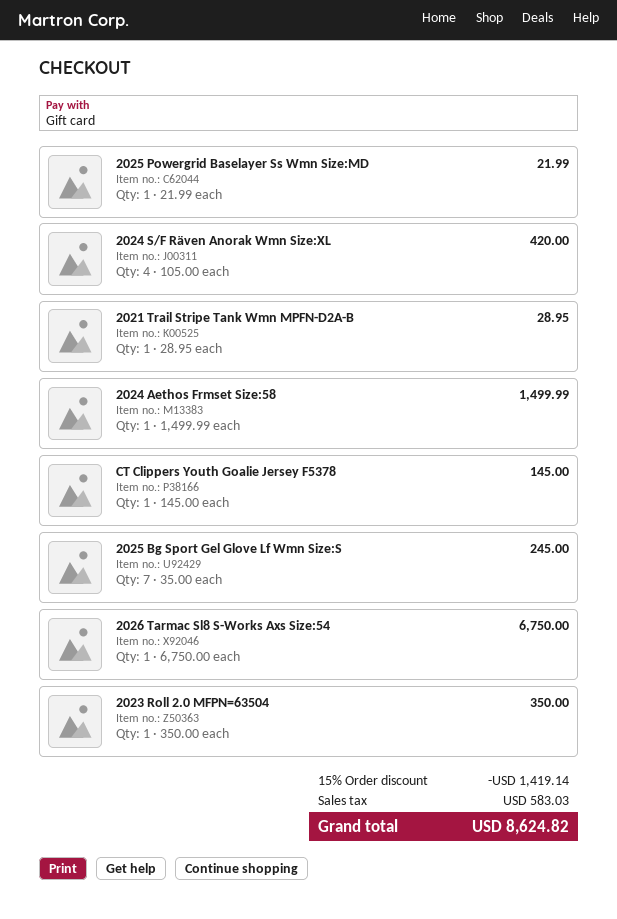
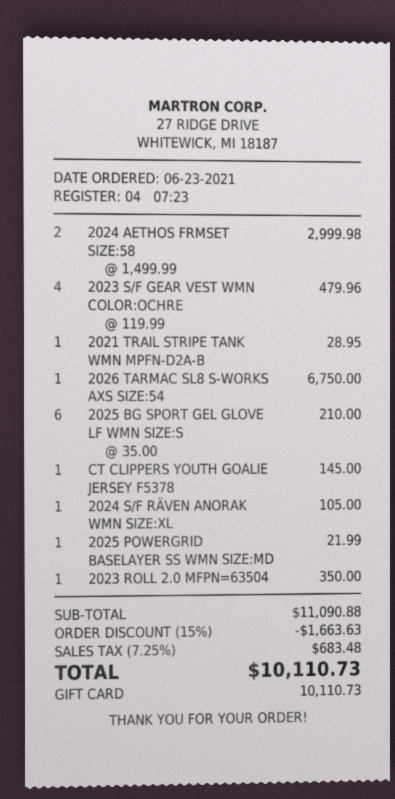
2024 S/F Räven Anorak Wmn Size:XL: 4 x 105.00 = 420.00 -> 1 x 105.00 = 105.00
2024 Aethos Frmset Size:58: 1 x 1499.99 = 1499.99 -> 2 x 1499.99 = 2999.98
2025 Bg Sport Gel Glove Lf Wmn Size:S: 7 x 35.00 = 245.00 -> 6 x 35.00 = 210.00
2023 S/F GEAR VEST WMN COLOR:OCHRE: none -> 4 x 119.99 = 479.96
discount: 15% = 1419.14 -> 15% = 1663.63
tax: 583.03 -> 683.48
total: 8624.82 -> 10110.73

